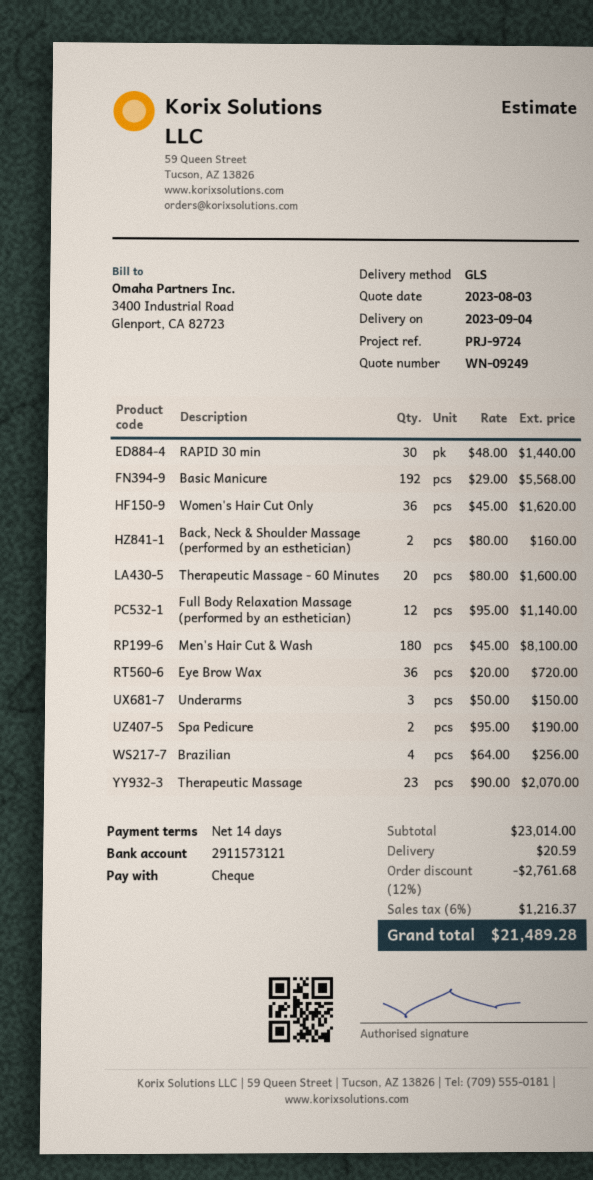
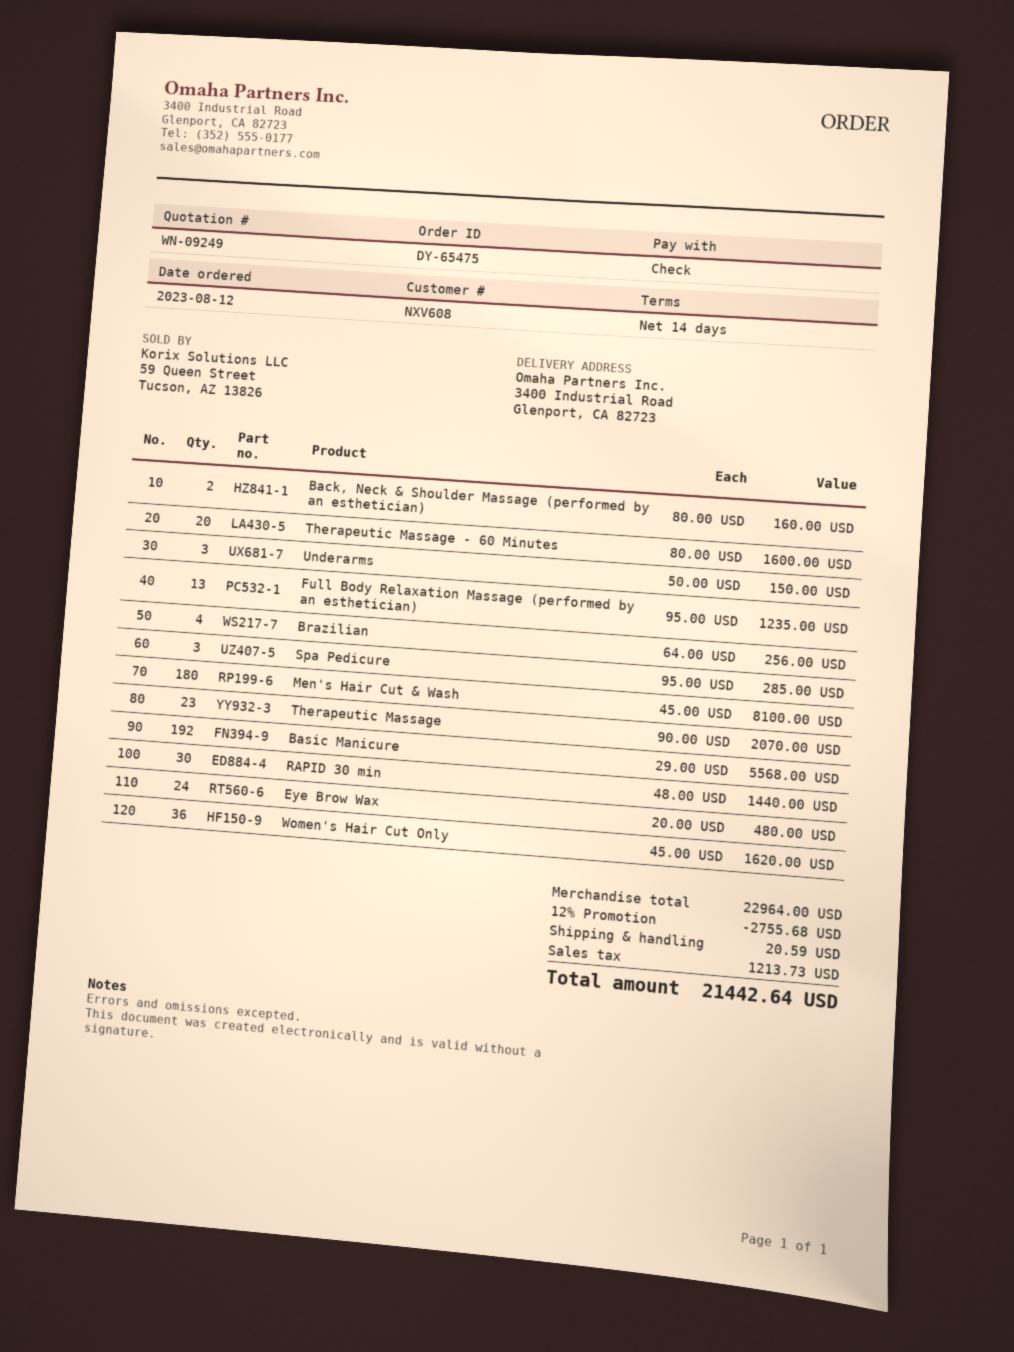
Full Body Relaxation Massage (performed by an esthetician): 12 x 95.00 = 1140.00 -> 13 x 95.00 = 1235.00
Eye Brow Wax: 36 x 20.00 = 720.00 -> 24 x 20.00 = 480.00
Spa Pedicure: 2 x 95.00 = 190.00 -> 3 x 95.00 = 285.00
subtotal: 23014.00 -> 22964.00
discount: 12% = 2761.68 -> 12% = 2755.68
tax: 1216.37 -> 1213.73
total: 21489.28 -> 21442.64

